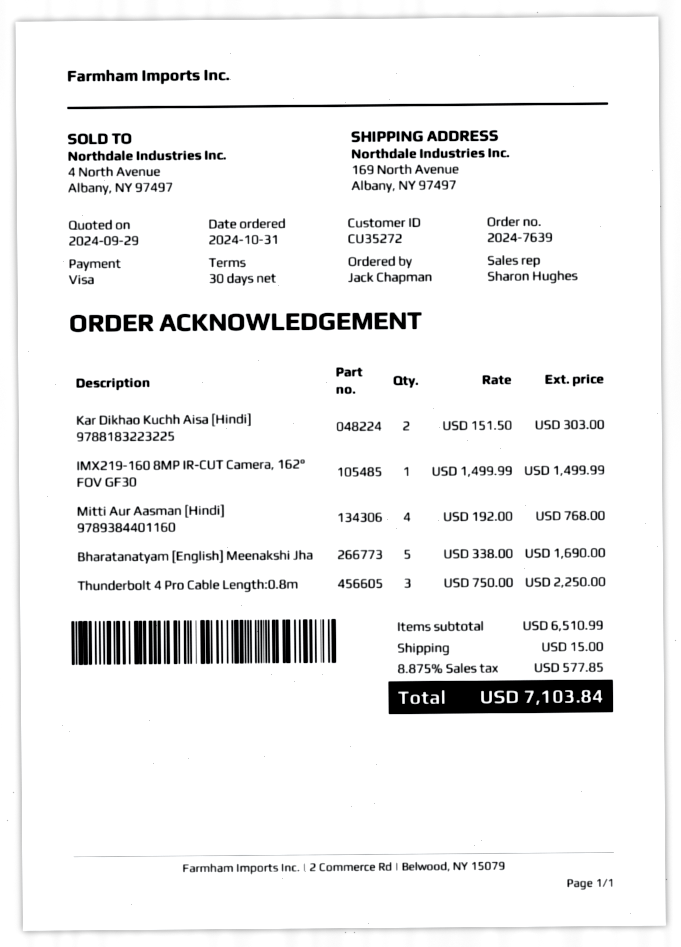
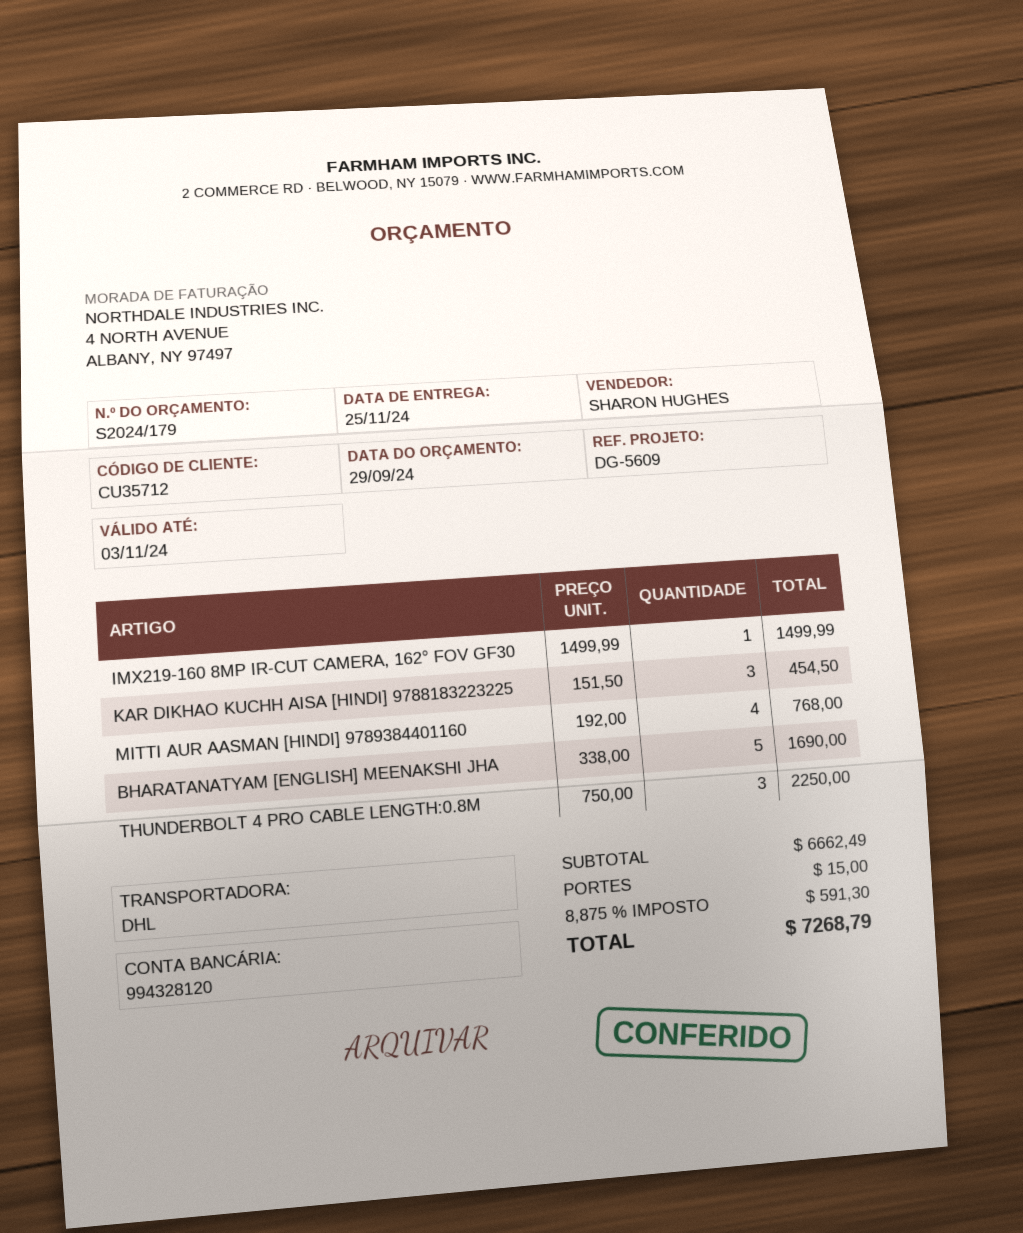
customer number: CU35272 -> CU35712
Kar Dikhao Kuchh Aisa [Hindi] 9788183223225: 2 x 151.50 = 303.00 -> 3 x 151.50 = 454.50
subtotal: 6510.99 -> 6662.49
tax: 8.875% = 577.85 -> 8.875% = 591.30
total: 7103.84 -> 7268.79

